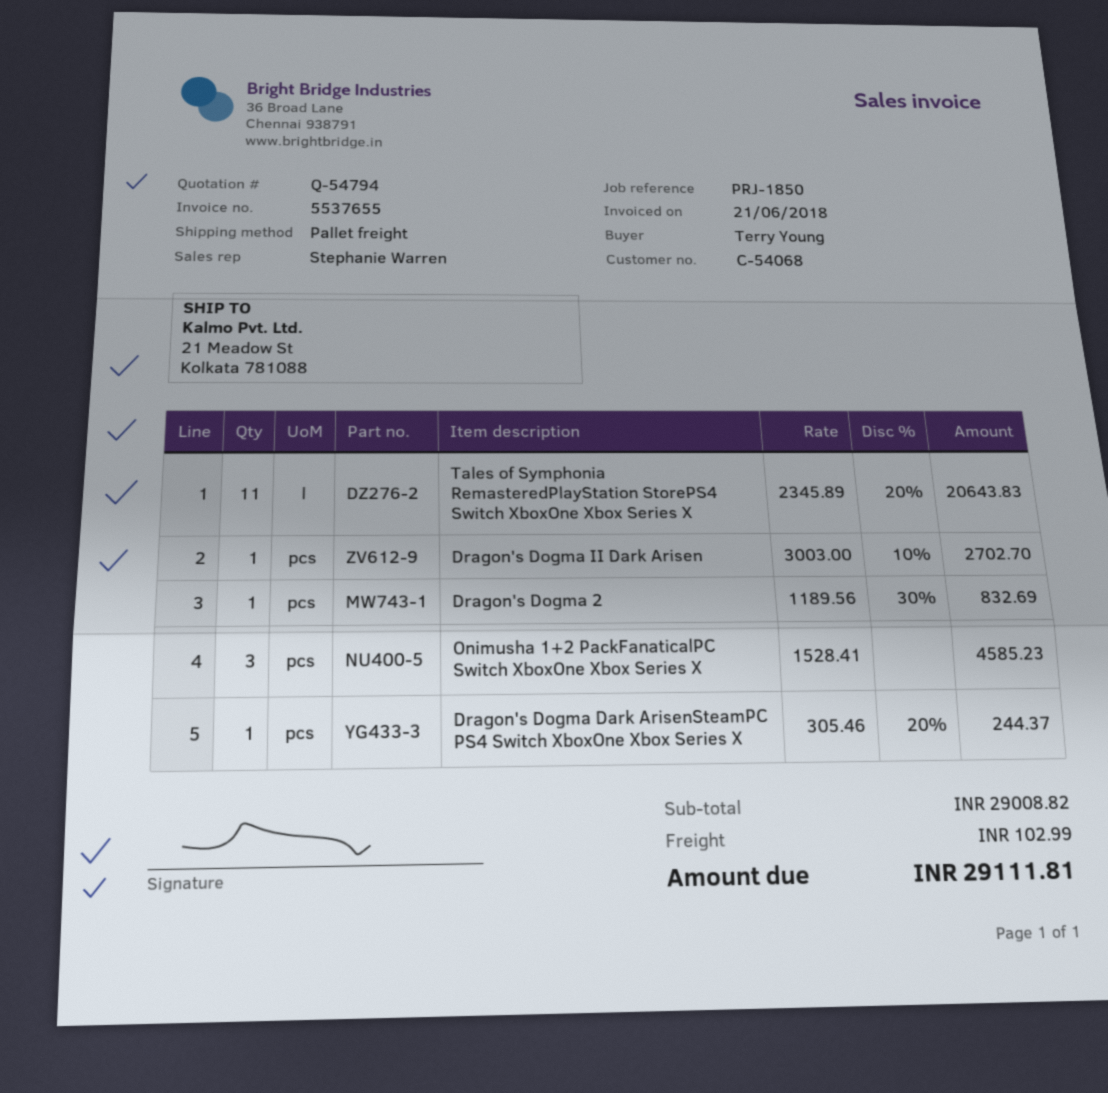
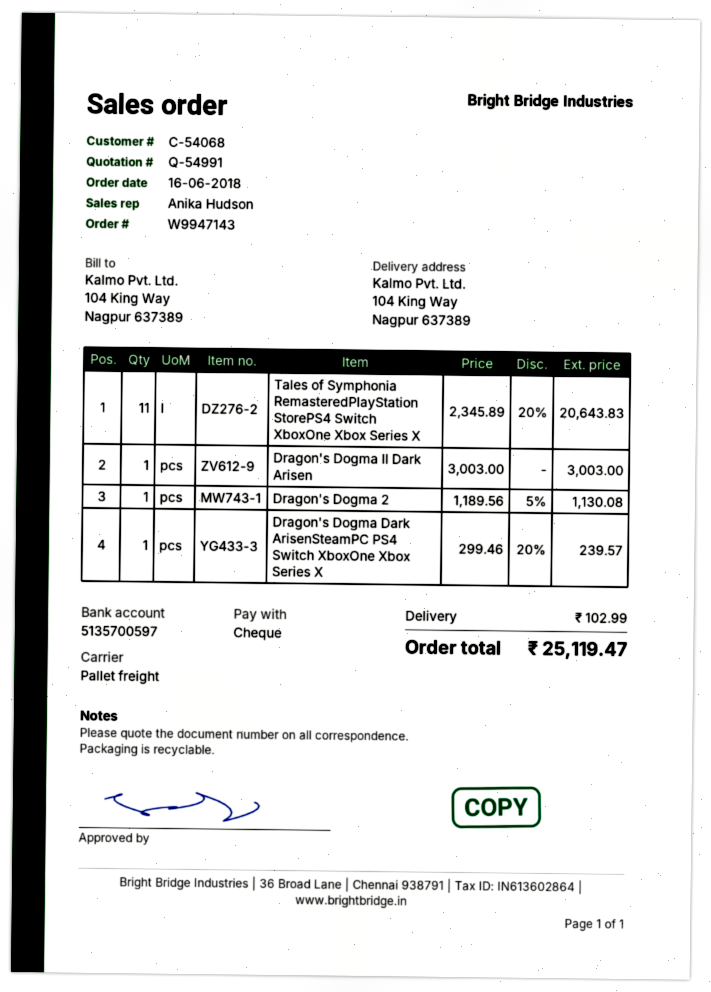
quote number: Q-54794 -> Q-54991
sales rep: Stephanie Warren -> Anika Hudson
ship to: 21 Meadow St, Kolkata 781088 -> 104 King Way, Nagpur 637389
Dragon's Dogma II Dark Arisen: 1 x 3003.00 - 10% = 2702.70 -> 1 x 3003.00 = 3003.00
Dragon's Dogma 2: 1 x 1189.56 - 30% = 832.69 -> 1 x 1189.56 - 5% = 1130.08
Onimusha 1+2 PackFanaticalPC Switch XboxOne Xbox Series X: 3 x 1528.41 = 4585.23 -> none
Dragon's Dogma Dark ArisenSteamPC PS4 Switch XboxOne Xbox Series X: 1 x 305.46 - 20% = 244.37 -> 1 x 299.46 - 20% = 239.57
total: 29111.81 -> 25119.47

